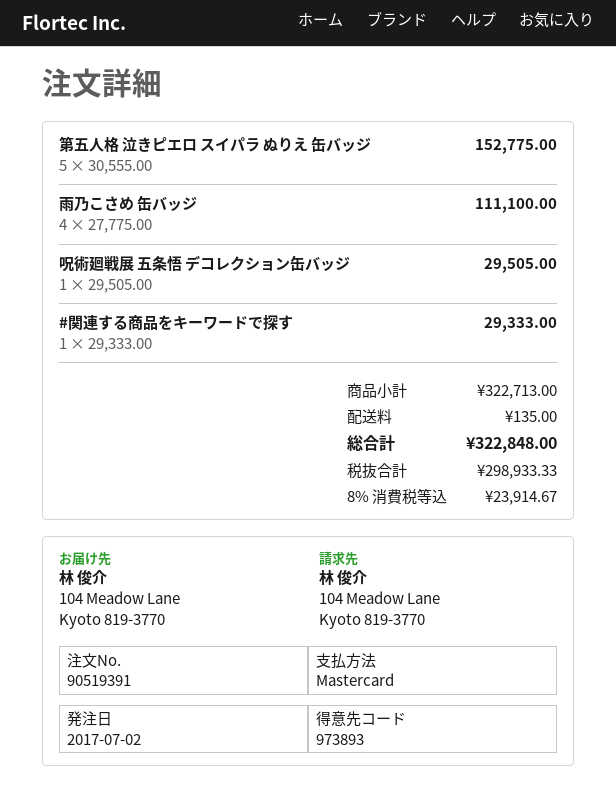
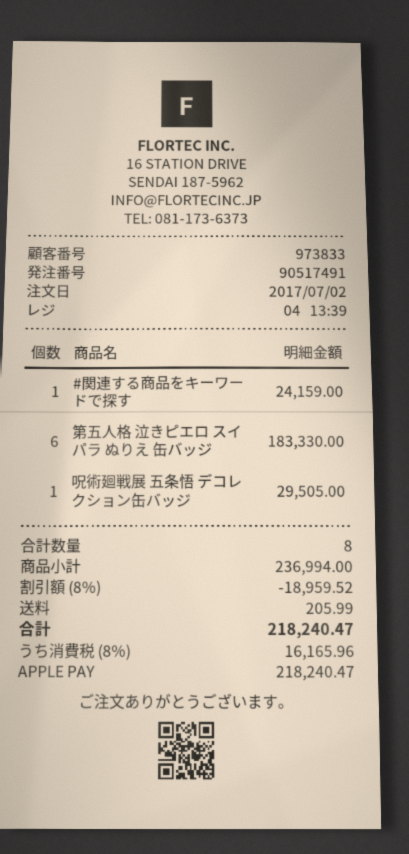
order number: 90519391 -> 90517491
customer number: 973893 -> 973833
payment method: Mastercard -> Apple Pay
第五人格 泣きピエロ スイパラ ぬりえ 缶バッジ: 5 for 152775.00 -> 6 for 183330.00
雨乃こさめ 缶バッジ: 4 for 111100.00 -> none
#関連する商品をキーワードで探す: 1 for 29333.00 -> 1 for 24159.00
subtotal: 322713.00 -> 236994.00
discount: none -> 8% = 18959.52
shipping: 135.00 -> 205.99
tax: 8% = 23914.67 -> 8% = 16165.96
total: 322848.00 -> 218240.47

